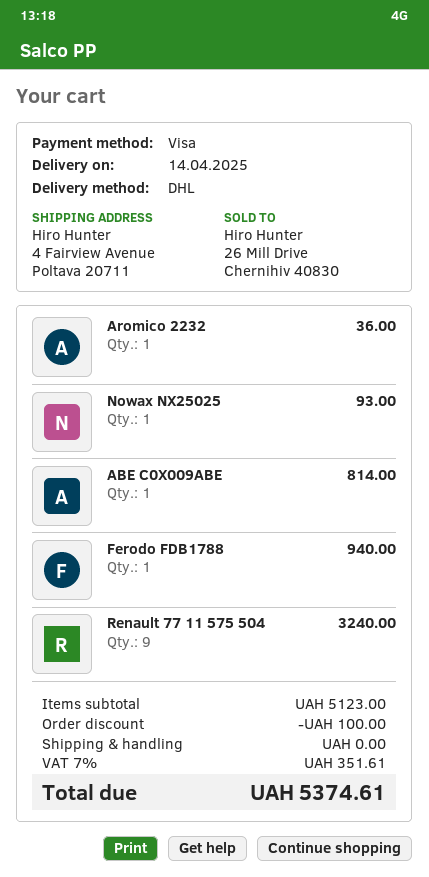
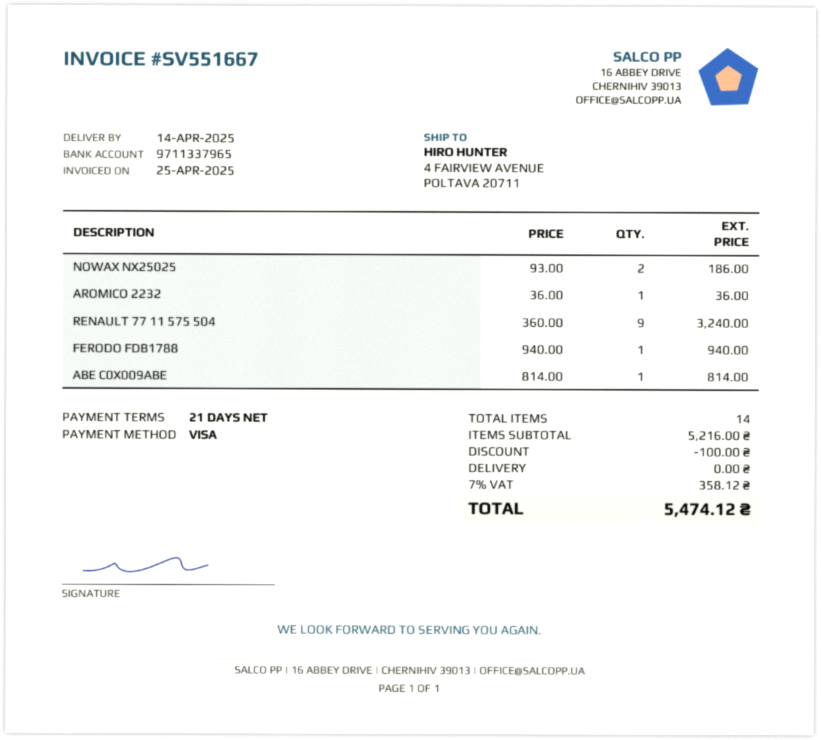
Nowax NX25025: 1 for 93.00 -> 2 for 186.00
subtotal: 5123.00 -> 5216.00
tax: 7% = 351.61 -> 7% = 358.12
total: 5374.61 -> 5474.12

